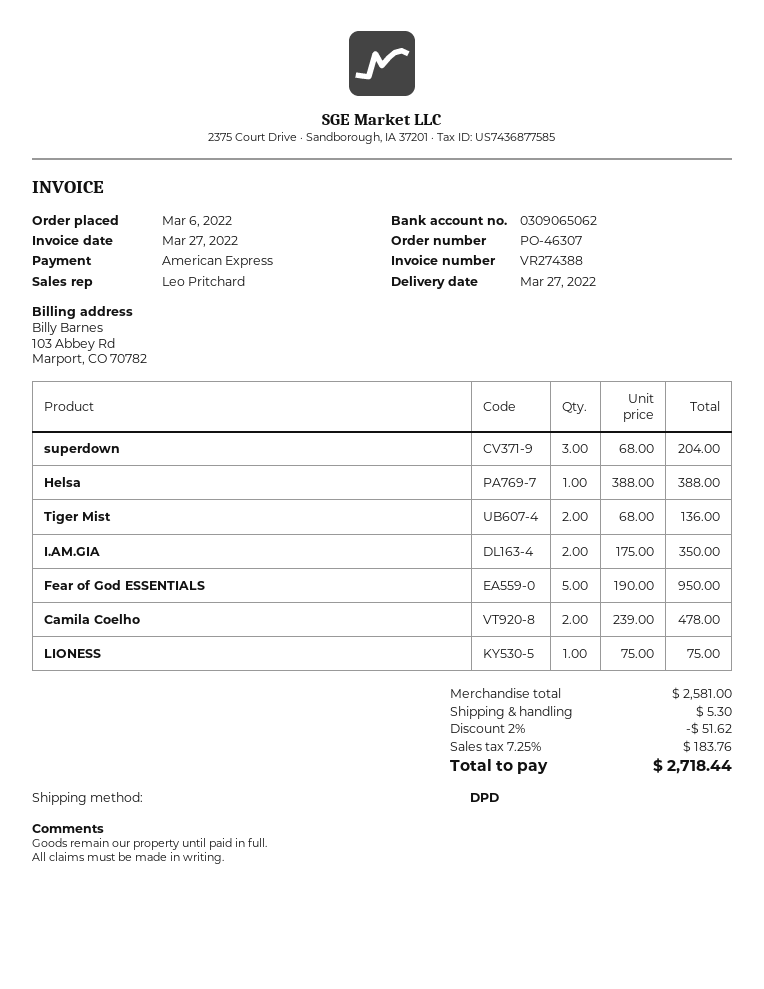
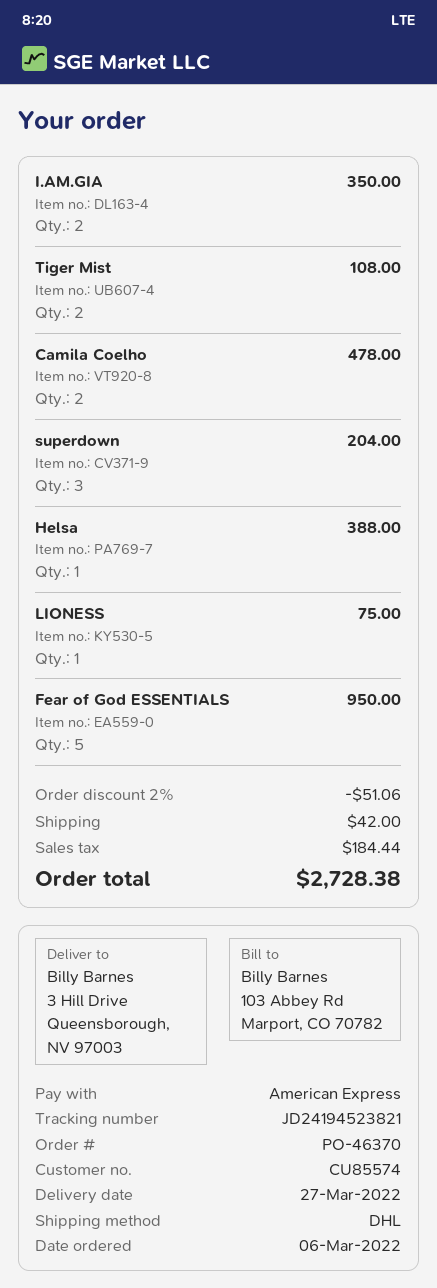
order number: PO-46307 -> PO-46370
shipping method: DPD -> DHL
Tiger Mist: 2 for 136.00 -> 2 for 108.00
discount: 2% = 51.62 -> 2% = 51.06
shipping: 5.30 -> 42.00
tax: 183.76 -> 184.44
total: 2718.44 -> 2728.38

